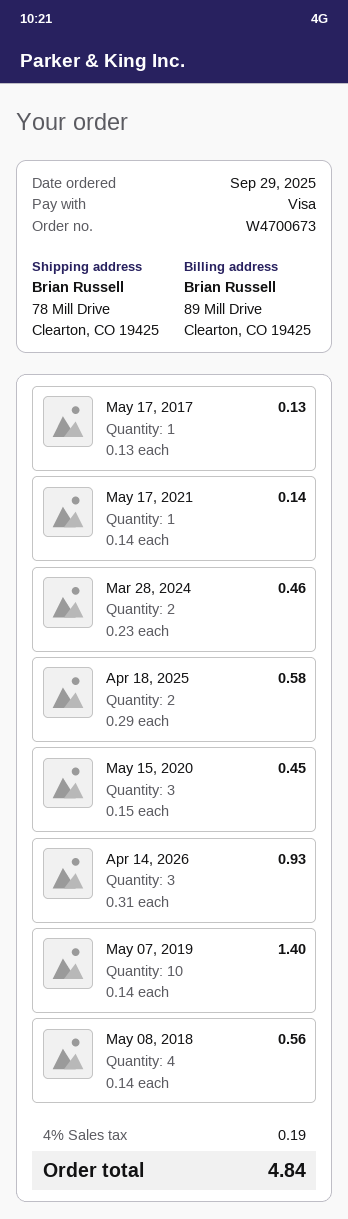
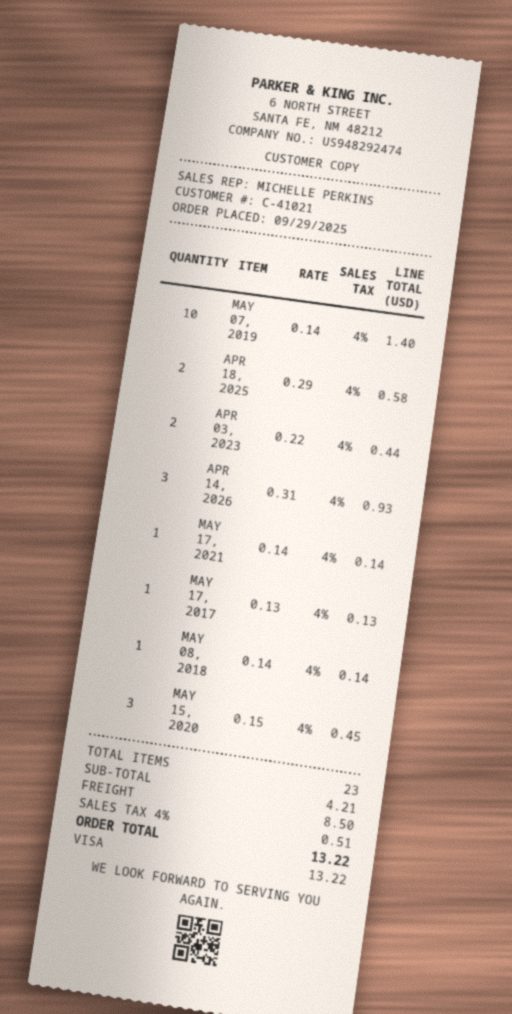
Mar 28, 2024: 2 x 0.23 = 0.46 -> none
May 08, 2018: 4 x 0.14 = 0.56 -> 1 x 0.14 = 0.14
APR 03, 2023: none -> 2 x 0.22 = 0.44
shipping: none -> 8.50
tax: 4% = 0.19 -> 4% = 0.51
total: 4.84 -> 13.22

